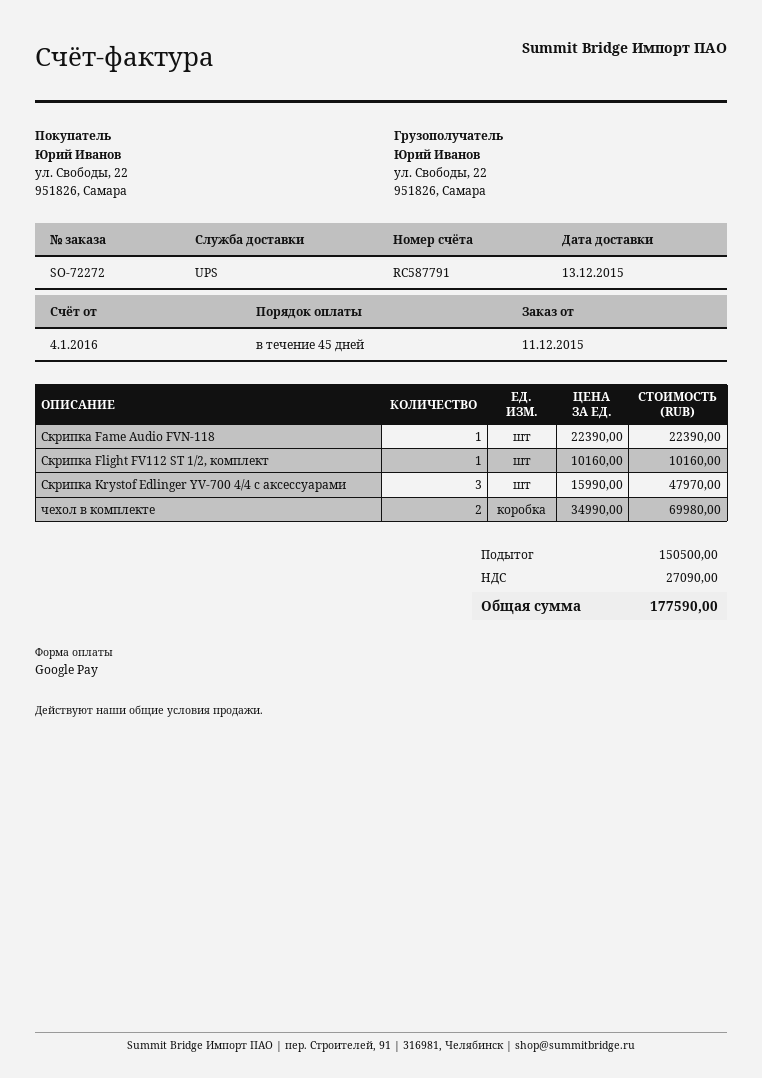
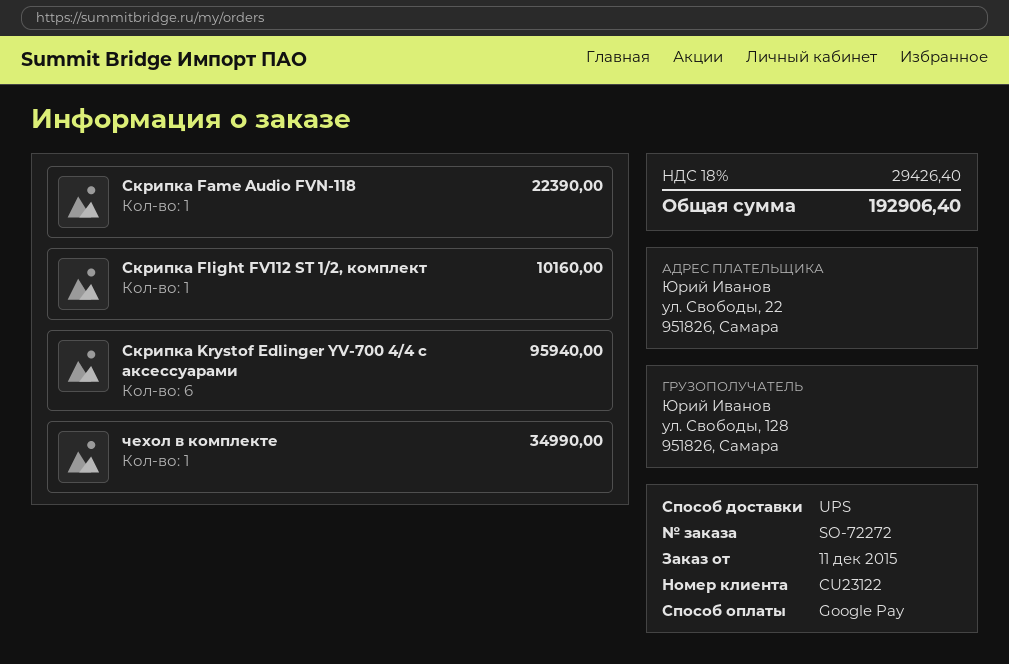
ship to: ул. Свободы, 22, 951826, Самара -> ул. Свободы, 128, 951826, Самара
Скрипка Krystof Edlinger YV-700 4/4 с аксессуарами: 3 for 47970.00 -> 6 for 95940.00
чехол в комплекте: 2 for 69980.00 -> 1 for 34990.00
tax: 27090.00 -> 29426.40
total: 177590.00 -> 192906.40

